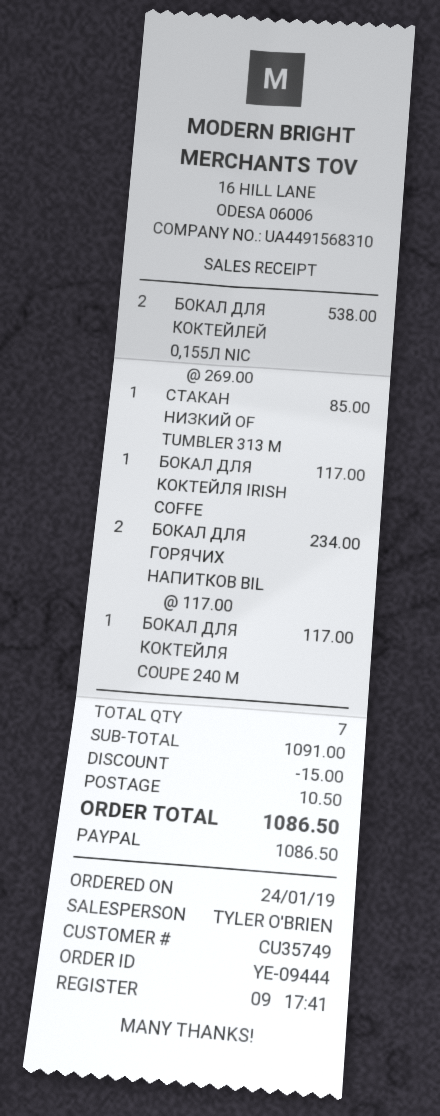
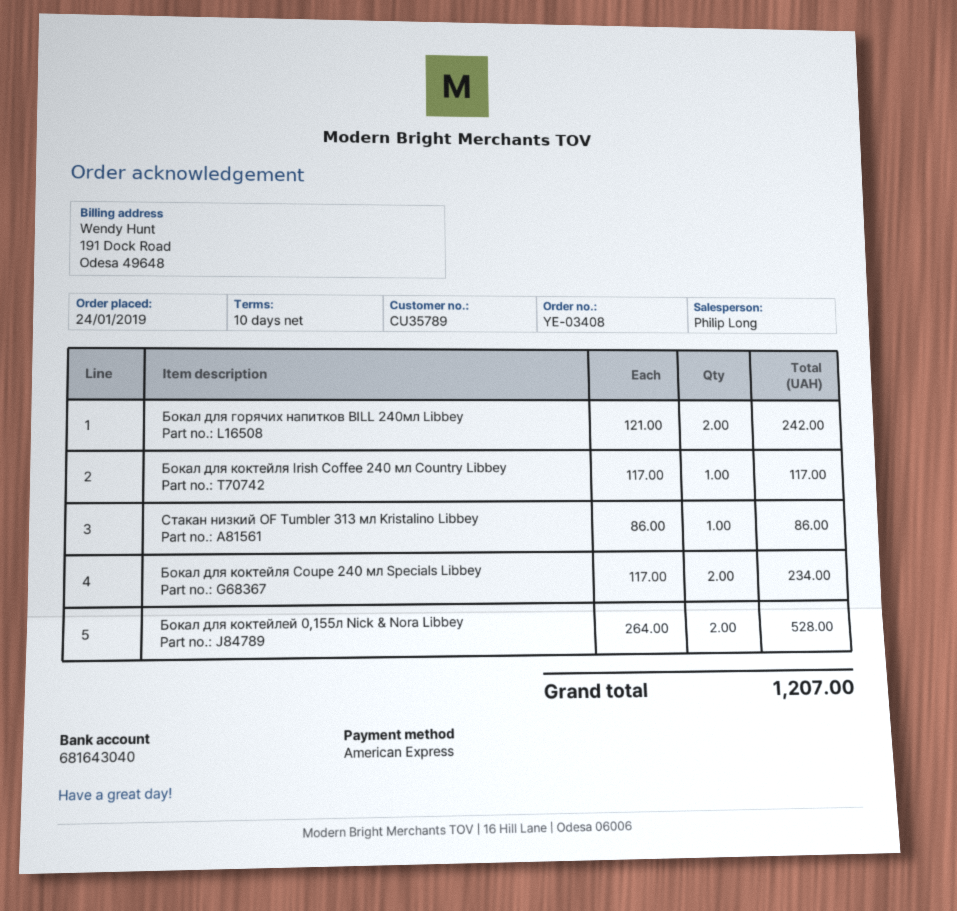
order number: YE-09444 -> YE-03408
customer number: CU35749 -> CU35789
sales rep: TYLER O'BRIEN -> Philip Long
payment method: PayPal -> American Express
БОКАЛ ДЛЯ КОКТЕЙЛЕЙ 0,155Л NIC: 2 x 269.00 = 538.00 -> 2 x 264.00 = 528.00
СТАКАН НИЗКИЙ OF TUMBLER 313 М: 1 x 85.00 = 85.00 -> 1 x 86.00 = 86.00
БОКАЛ ДЛЯ ГОРЯЧИХ НАПИТКОВ BIL: 2 x 117.00 = 234.00 -> 2 x 121.00 = 242.00
БОКАЛ ДЛЯ КОКТЕЙЛЯ COUPE 240 М: 1 x 117.00 = 117.00 -> 2 x 117.00 = 234.00
discount: 15.00 -> none
shipping: 10.50 -> none
total: 1086.50 -> 1207.00

